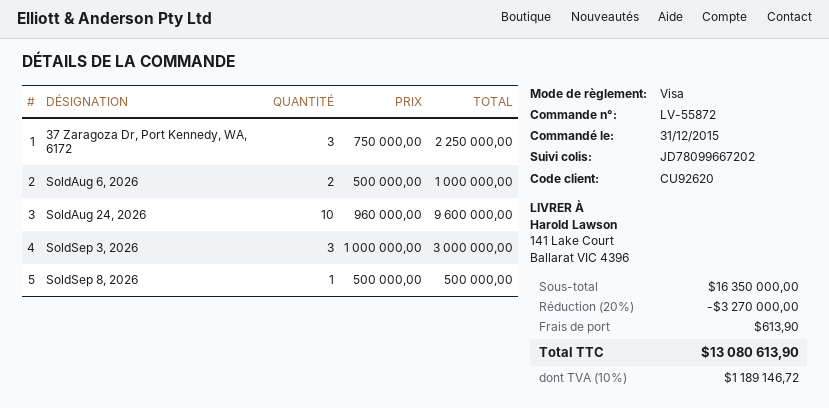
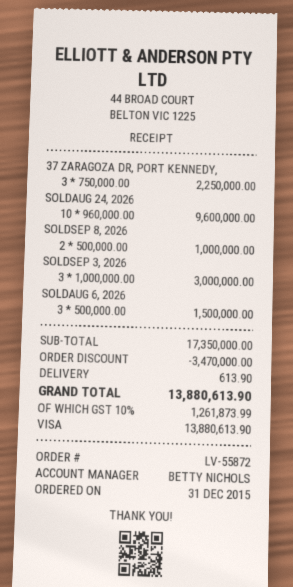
SoldAug 6, 2026: 2 x 500000.00 = 1000000.00 -> 3 x 500000.00 = 1500000.00
SoldSep 8, 2026: 1 x 500000.00 = 500000.00 -> 2 x 500000.00 = 1000000.00
subtotal: 16350000.00 -> 17350000.00
discount: 3270000.00 -> 3470000.00
tax: 10% = 1189146.72 -> 10% = 1261873.99
total: 13080613.90 -> 13880613.90

